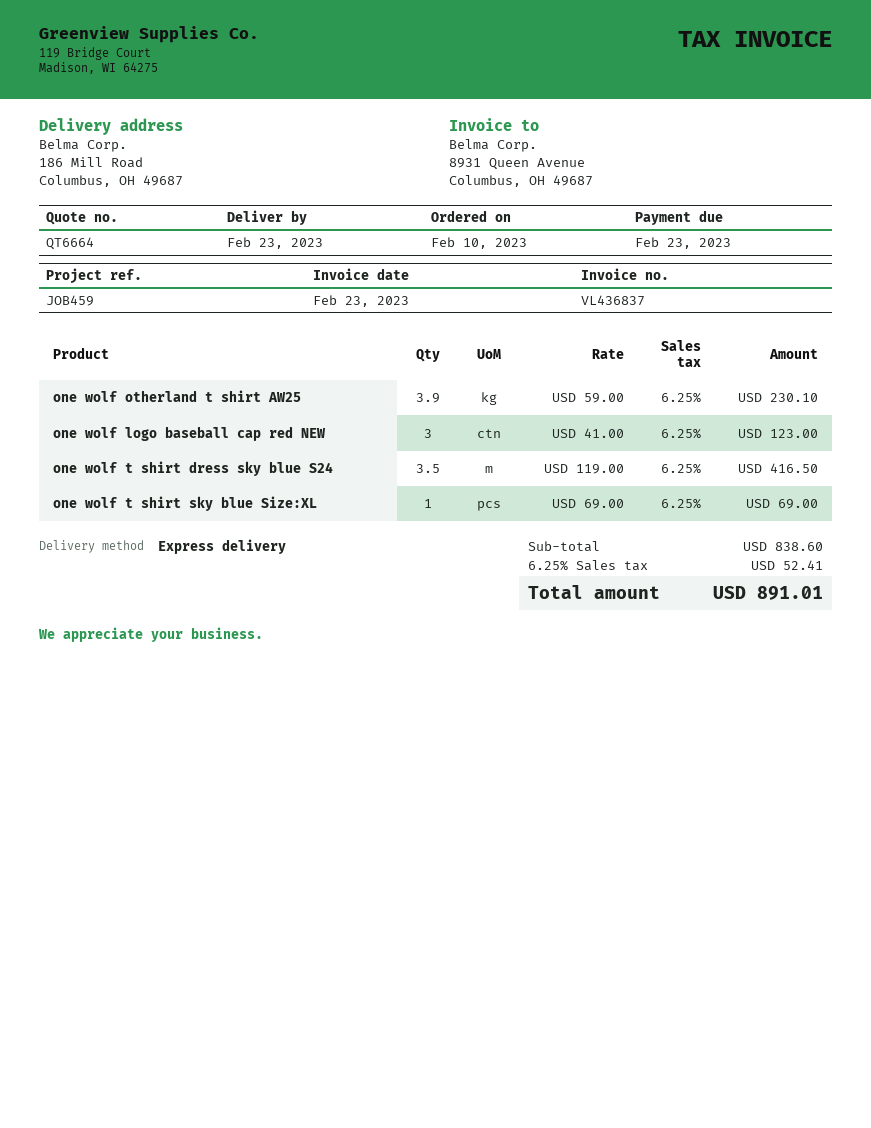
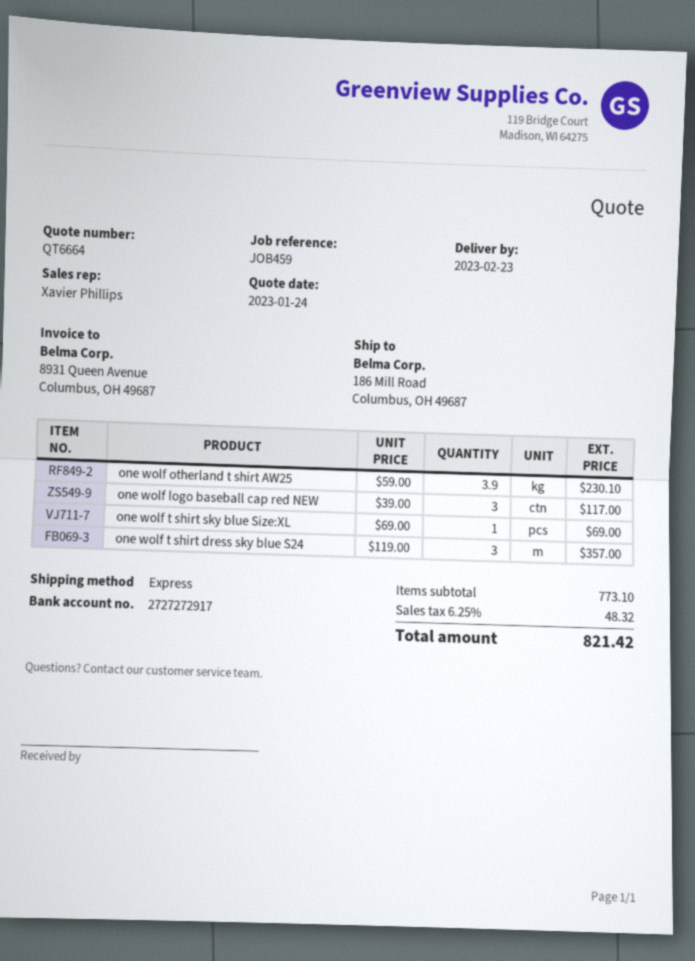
one wolf logo baseball cap red NEW: 3 x 41.00 = 123.00 -> 3 x 39.00 = 117.00
one wolf t shirt dress sky blue S24: 3.5 x 119.00 = 416.50 -> 3 x 119.00 = 357.00
subtotal: 838.60 -> 773.10
tax: 6.25% = 52.41 -> 6.25% = 48.32
total: 891.01 -> 821.42

